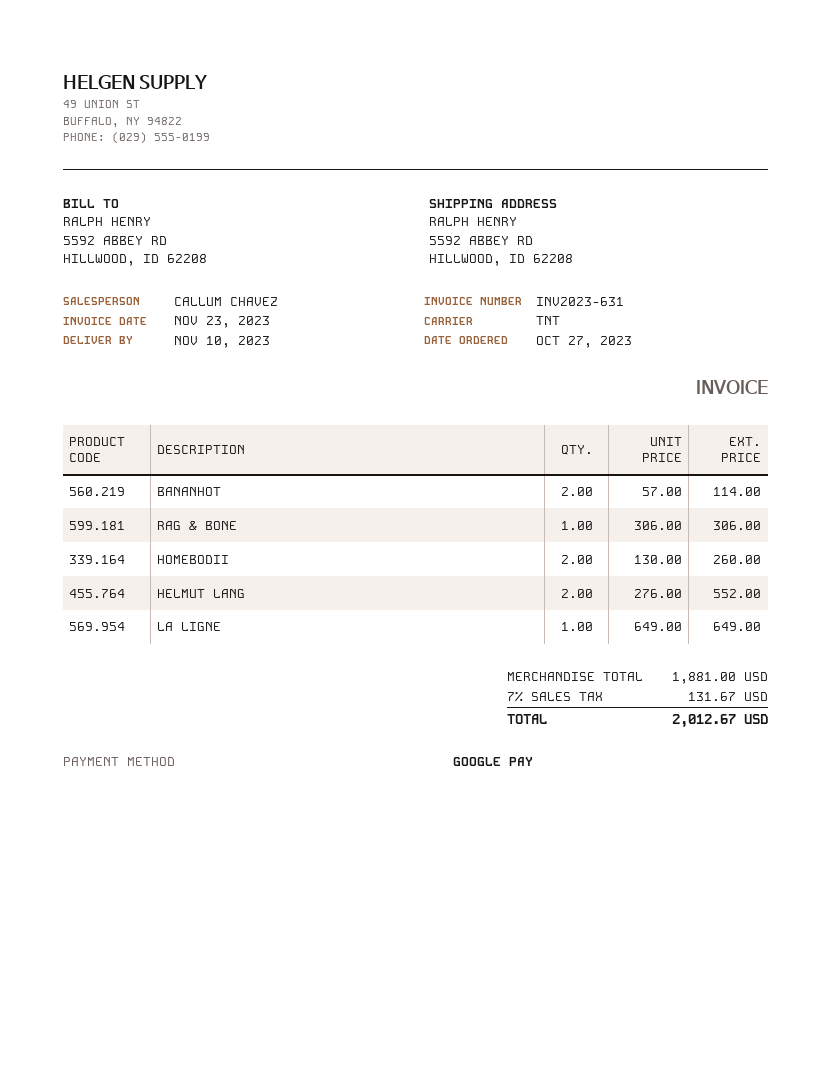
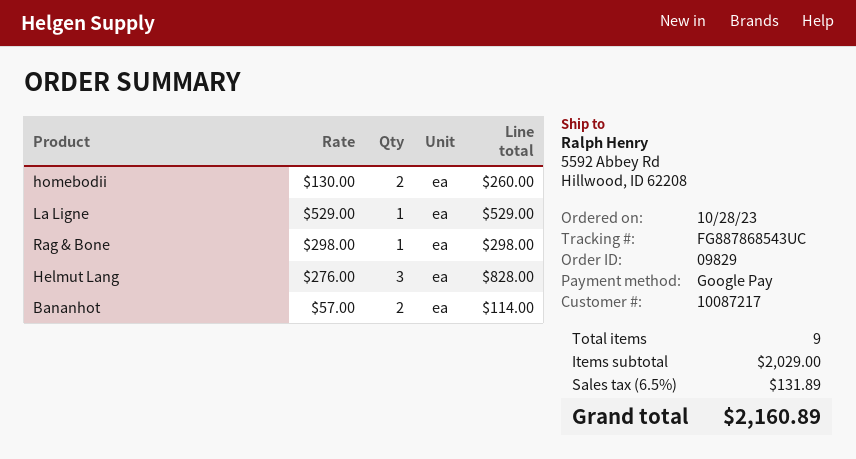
order date: 2023-10-27 -> 2023-10-28
RAG & BONE: 1 x 306.00 = 306.00 -> 1 x 298.00 = 298.00
HELMUT LANG: 2 x 276.00 = 552.00 -> 3 x 276.00 = 828.00
LA LIGNE: 1 x 649.00 = 649.00 -> 1 x 529.00 = 529.00
subtotal: 1881.00 -> 2029.00
tax: 7% = 131.67 -> 6.5% = 131.89
total: 2012.67 -> 2160.89

